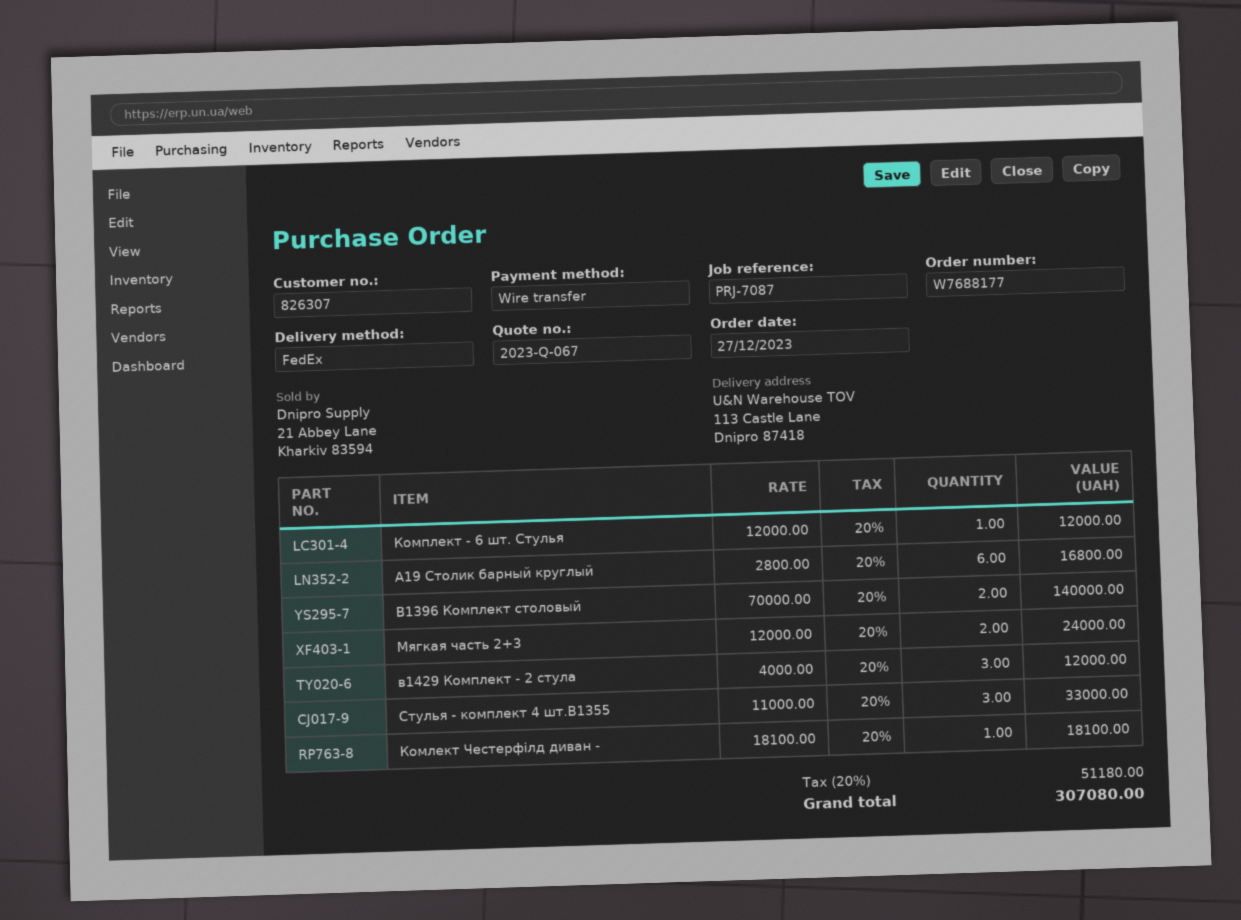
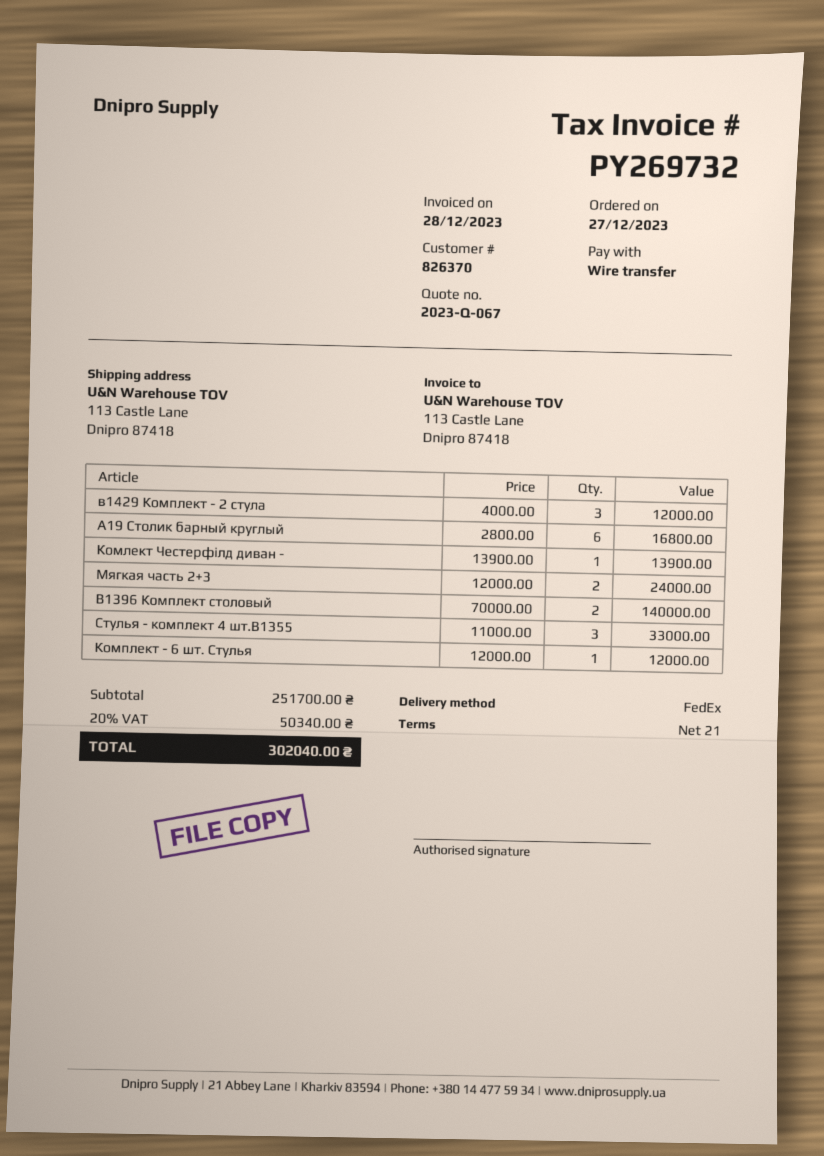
customer number: 826307 -> 826370
Комлект Честерфілд диван -: 1 x 18100.00 = 18100.00 -> 1 x 13900.00 = 13900.00
tax: 20% = 51180.00 -> 20% = 50340.00
total: 307080.00 -> 302040.00

